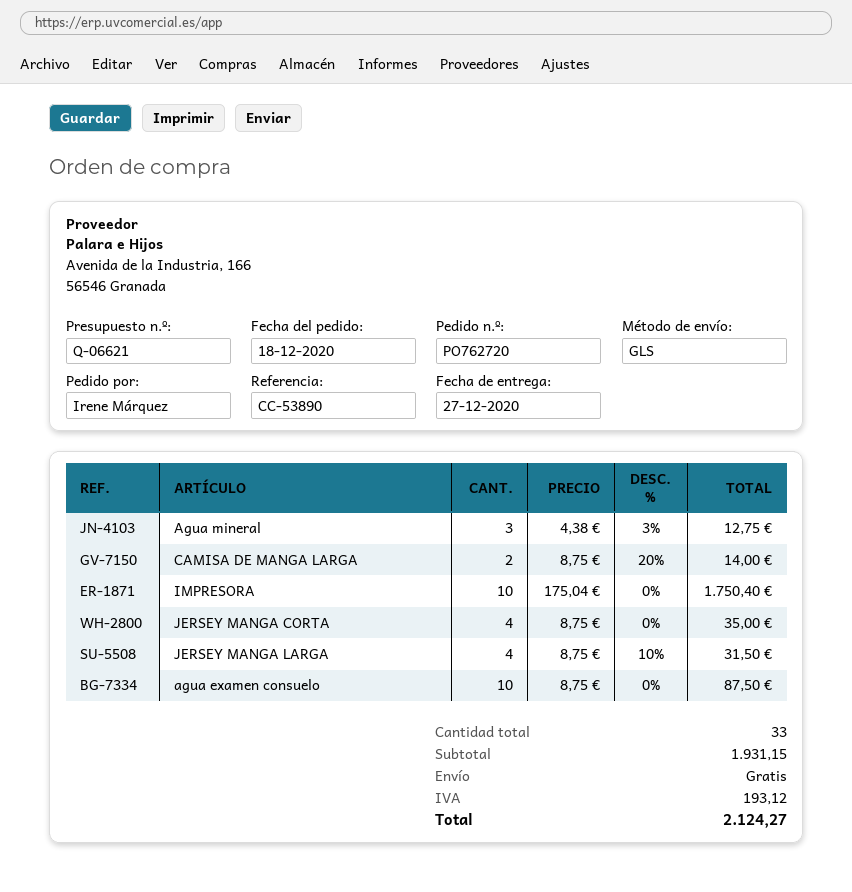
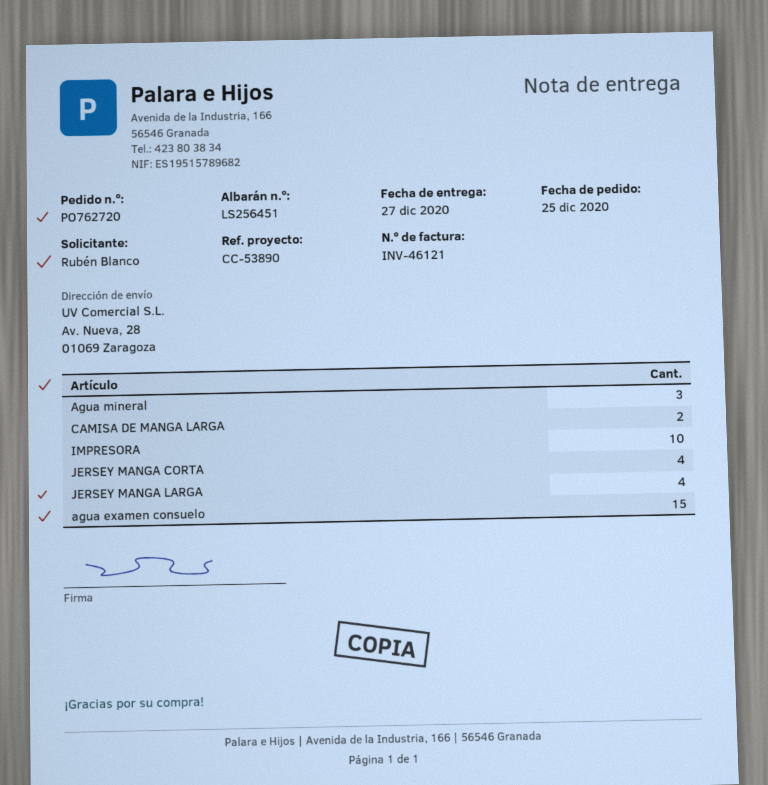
order date: 2020-12-18 -> 2020-12-25
ordered by: Irene Márquez -> Rubén Blanco
agua examen consuelo: 10 -> 15

